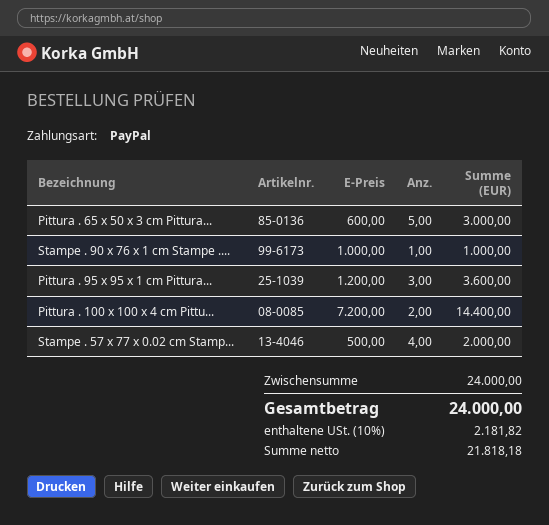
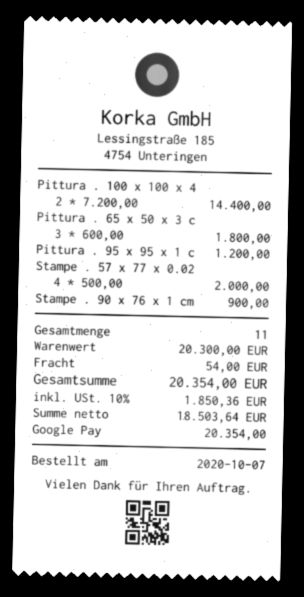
payment method: PayPal -> Google Pay
Pittura . 65 x 50 x 3 cm Pittura...: 5 x 600.00 = 3000.00 -> 3 x 600.00 = 1800.00
Stampe . 90 x 76 x 1 cm Stampe ....: 1 x 1000.00 = 1000.00 -> 1 x 900.00 = 900.00
Pittura . 95 x 95 x 1 cm Pittura...: 3 x 1200.00 = 3600.00 -> 1 x 1200.00 = 1200.00
subtotal: 24000.00 -> 20300.00
shipping: none -> 54.00
net: 21818.18 -> 18503.64
tax: 10% = 2181.82 -> 10% = 1850.36
total: 24000.00 -> 20354.00

